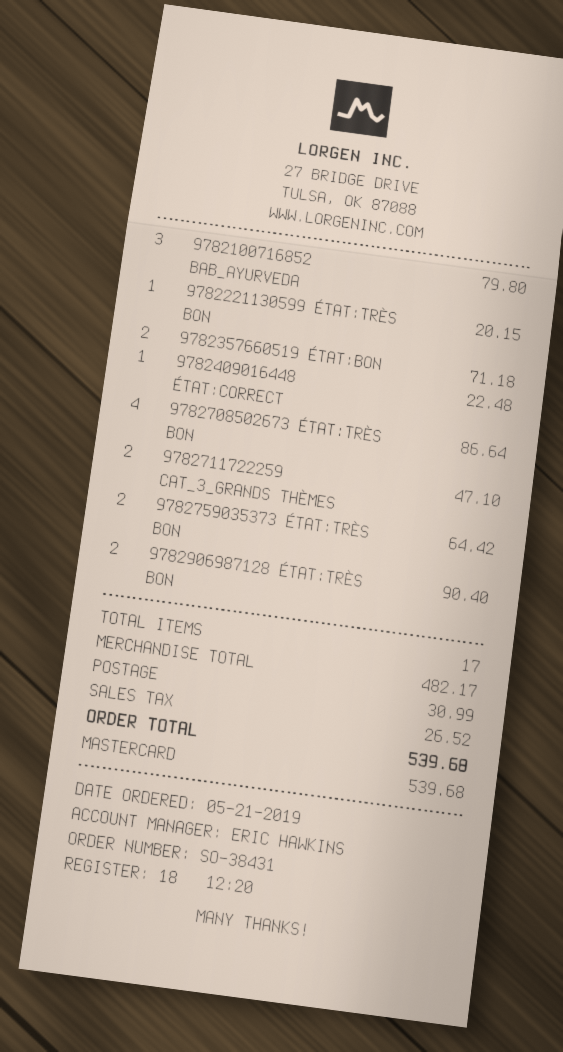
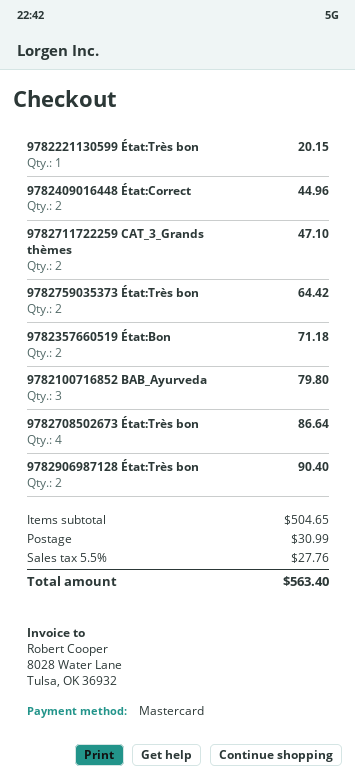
9782409016448 ÉTAT:CORRECT: 1 for 22.48 -> 2 for 44.96
subtotal: 482.17 -> 504.65
tax: 26.52 -> 27.76
total: 539.68 -> 563.40

